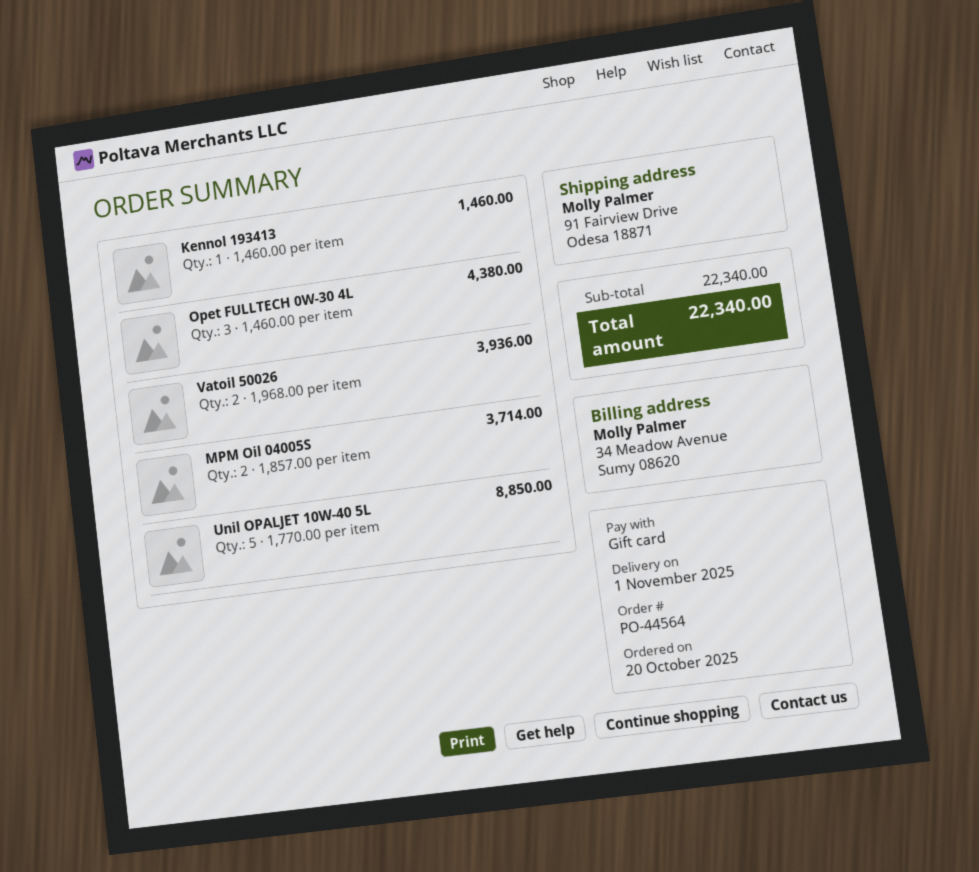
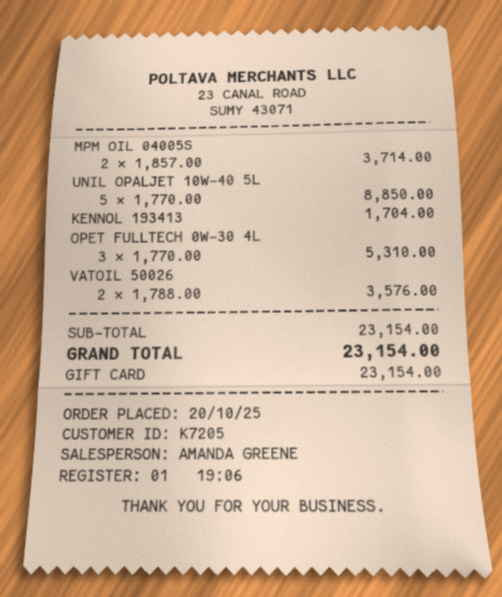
Kennol 193413: 1 x 1460.00 = 1460.00 -> 1 x 1704.00 = 1704.00
Opet FULLTECH 0W-30 4L: 3 x 1460.00 = 4380.00 -> 3 x 1770.00 = 5310.00
Vatoil 50026: 2 x 1968.00 = 3936.00 -> 2 x 1788.00 = 3576.00
subtotal: 22340.00 -> 23154.00
total: 22340.00 -> 23154.00

